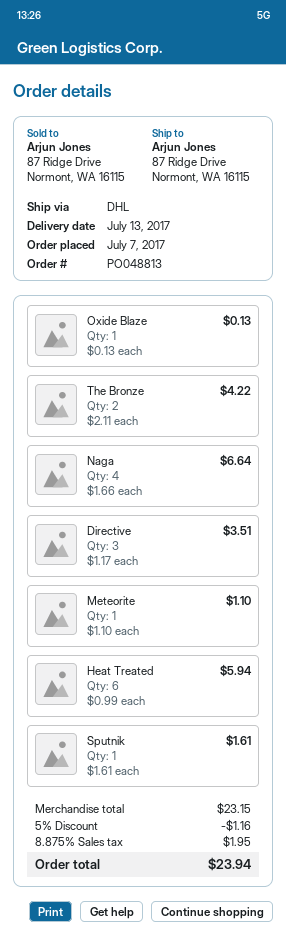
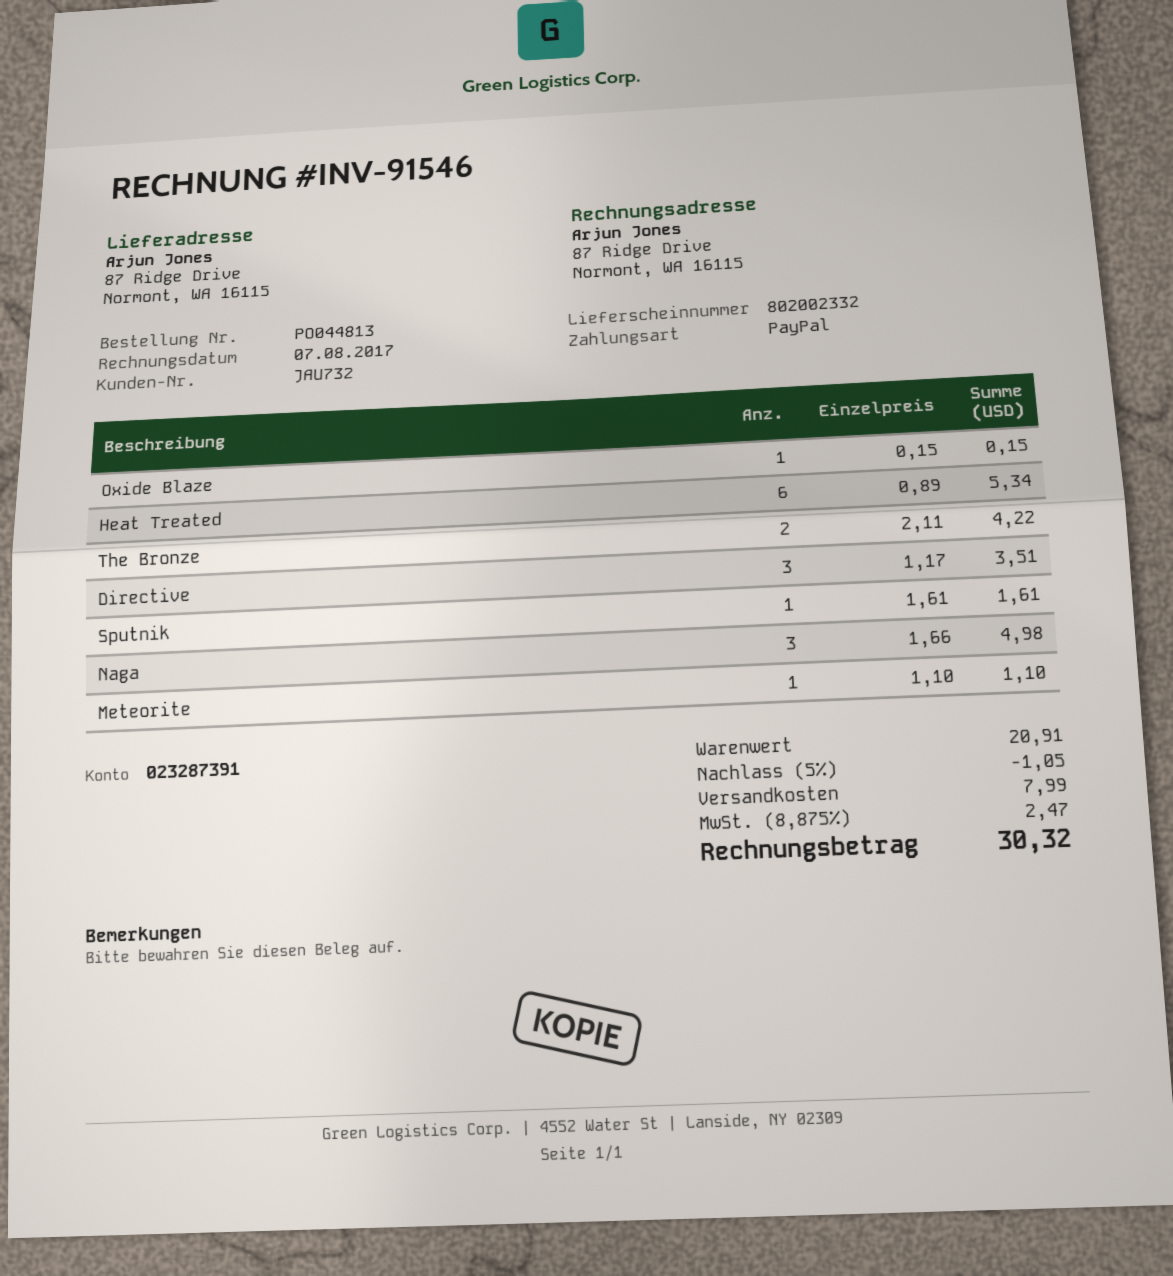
order number: PO048813 -> PO044813
Oxide Blaze: 1 x 0.13 = 0.13 -> 1 x 0.15 = 0.15
Naga: 4 x 1.66 = 6.64 -> 3 x 1.66 = 4.98
Heat Treated: 6 x 0.99 = 5.94 -> 6 x 0.89 = 5.34
subtotal: 23.15 -> 20.91
discount: 5% = 1.16 -> 5% = 1.05
shipping: none -> 7.99
tax: 8.875% = 1.95 -> 8.875% = 2.47
total: 23.94 -> 30.32

